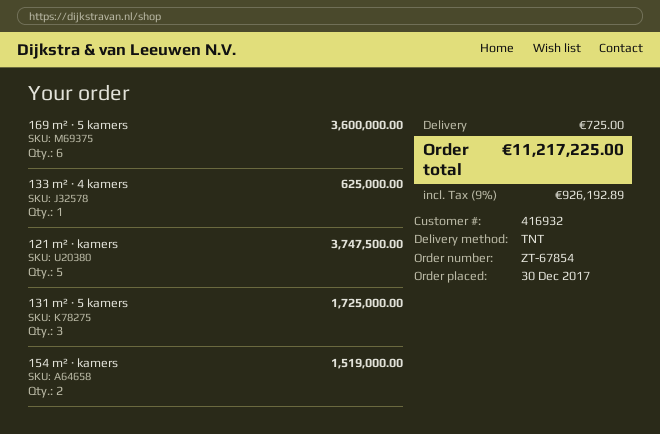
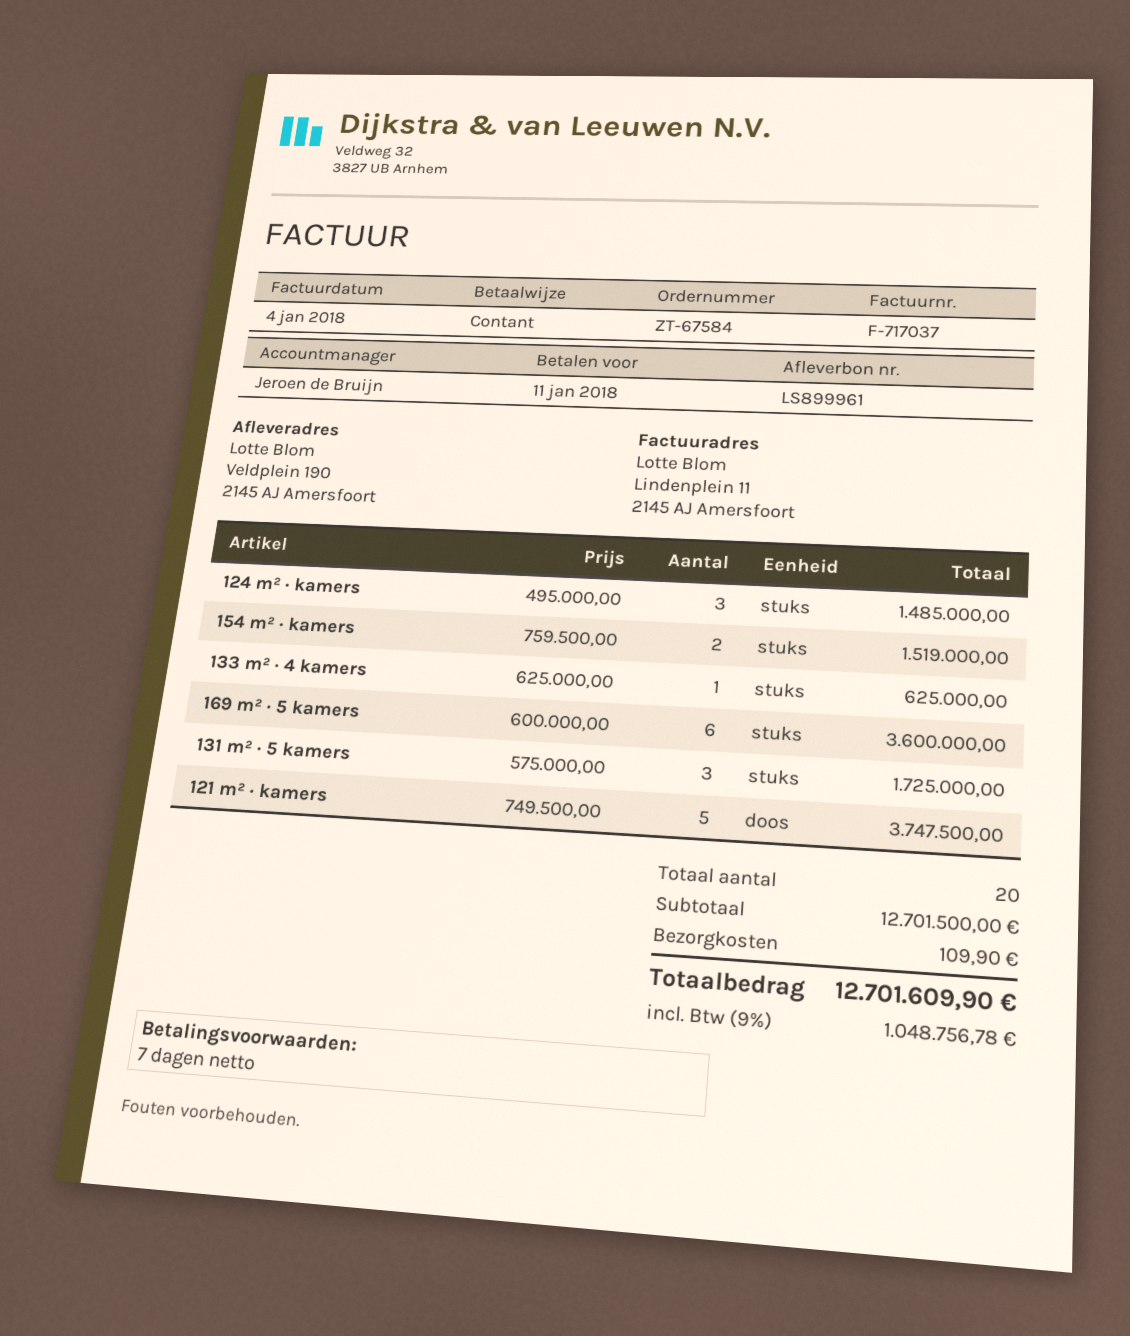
order number: ZT-67854 -> ZT-67584
124 m² · kamers: none -> 3 for 1485000.00
shipping: 725.00 -> 109.90
tax: 9% = 926192.89 -> 9% = 1048756.78
total: 11217225.00 -> 12701609.90

